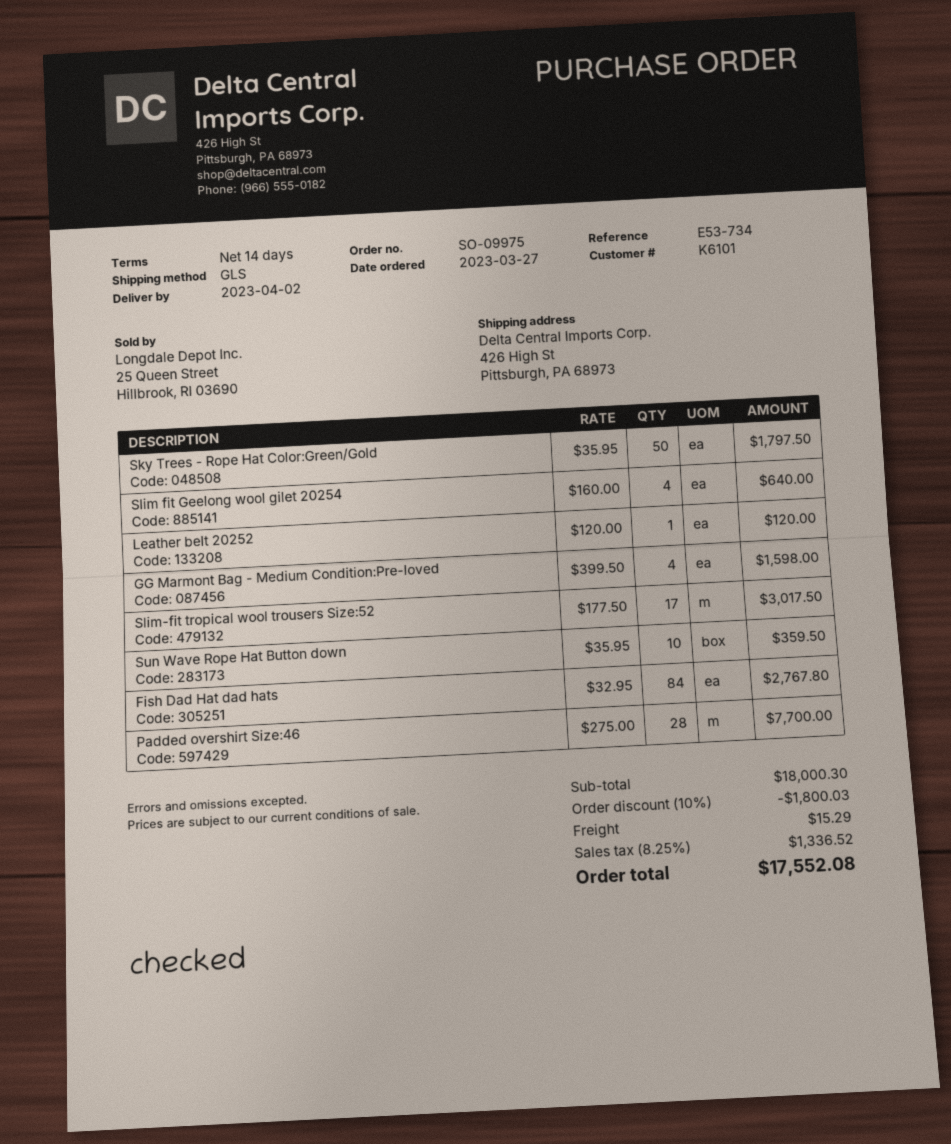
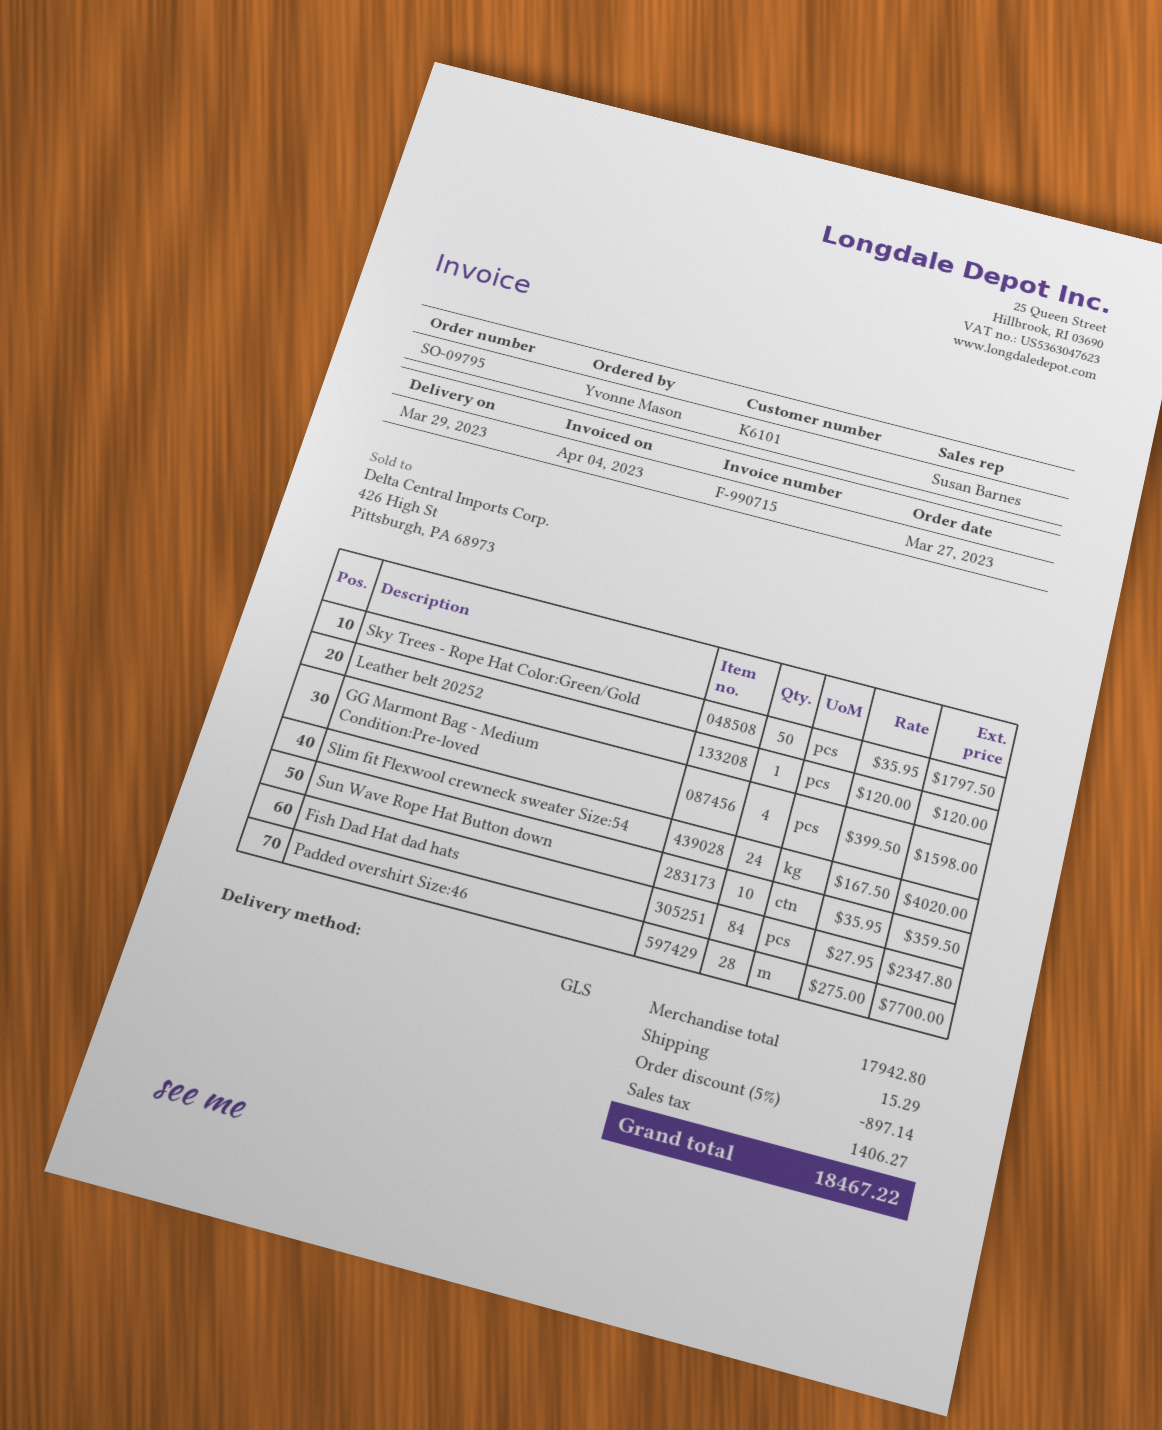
order number: SO-09975 -> SO-09795
delivery date: 2023-04-02 -> 2023-03-29
Slim fit Geelong wool gilet 20254: 4 x 160.00 = 640.00 -> none
Slim-fit tropical wool trousers Size:52: 17 x 177.50 = 3017.50 -> none
Fish Dad Hat dad hats: 84 x 32.95 = 2767.80 -> 84 x 27.95 = 2347.80
Slim fit Flexwool crewneck sweater Size:54: none -> 24 x 167.50 = 4020.00
subtotal: 18000.30 -> 17942.80
discount: 10% = 1800.03 -> 5% = 897.14
tax: 1336.52 -> 1406.27
total: 17552.08 -> 18467.22

